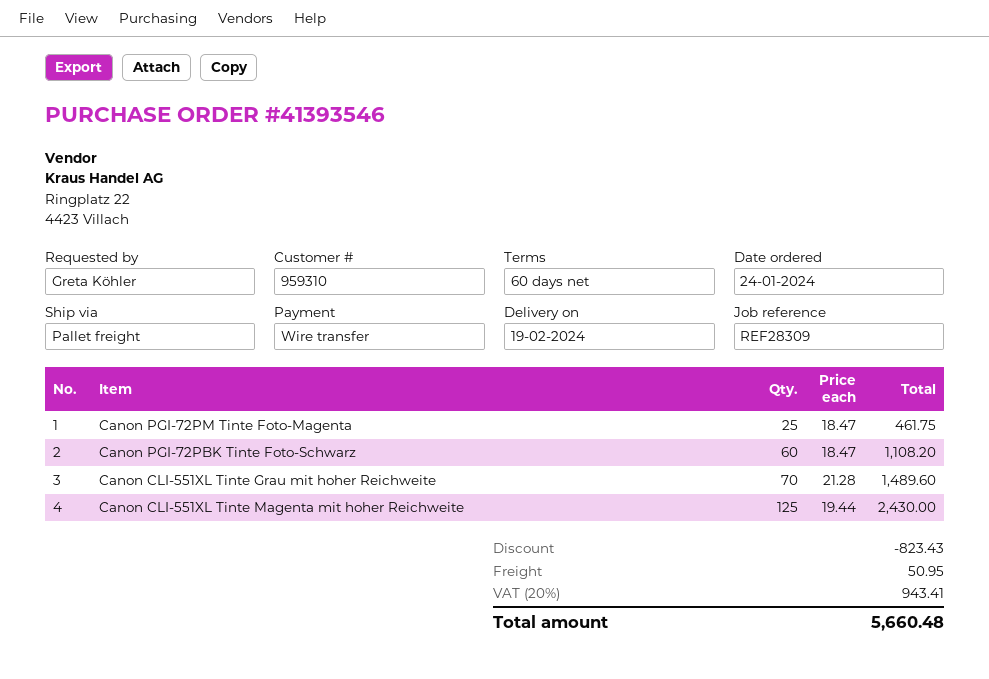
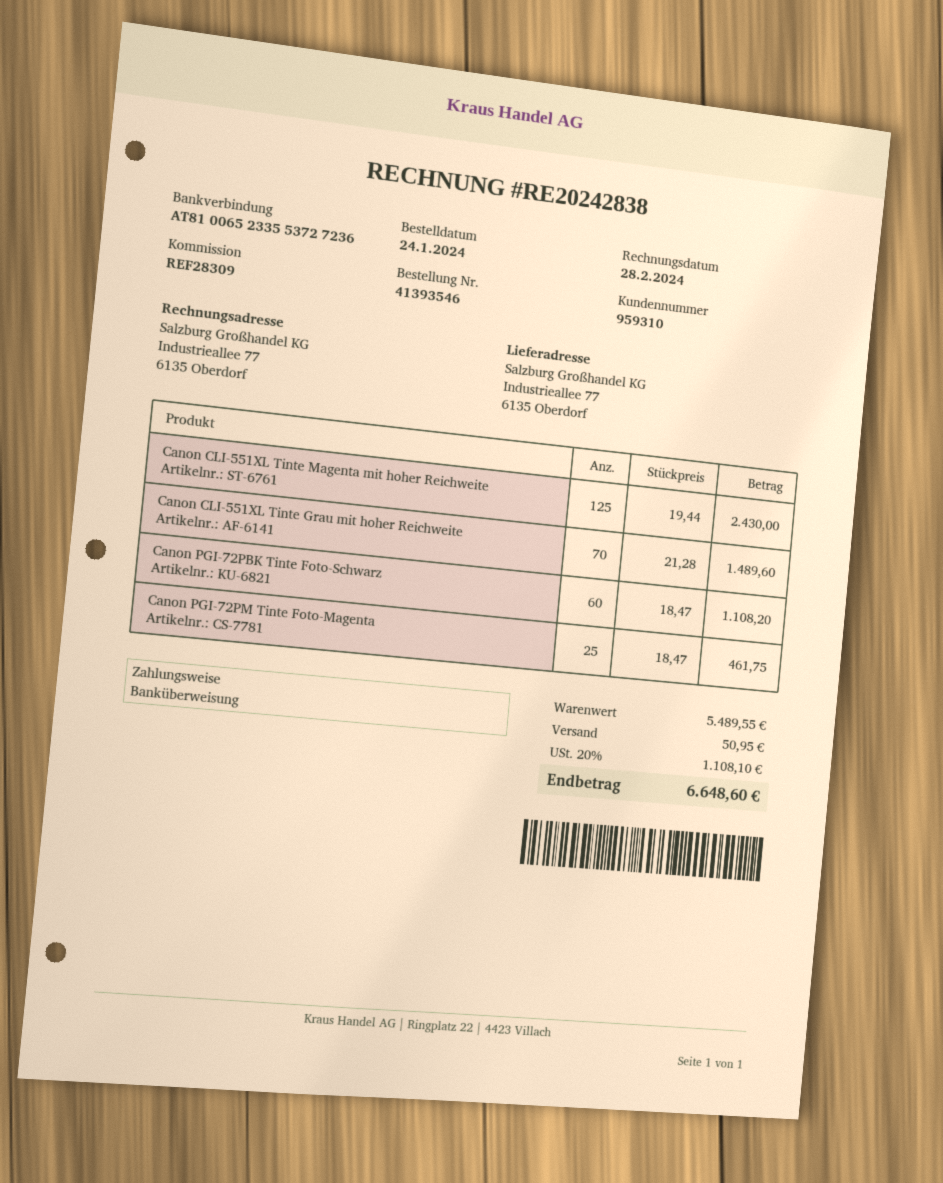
discount: 823.43 -> none
tax: 20% = 943.41 -> 20% = 1108.10
total: 5660.48 -> 6648.60

